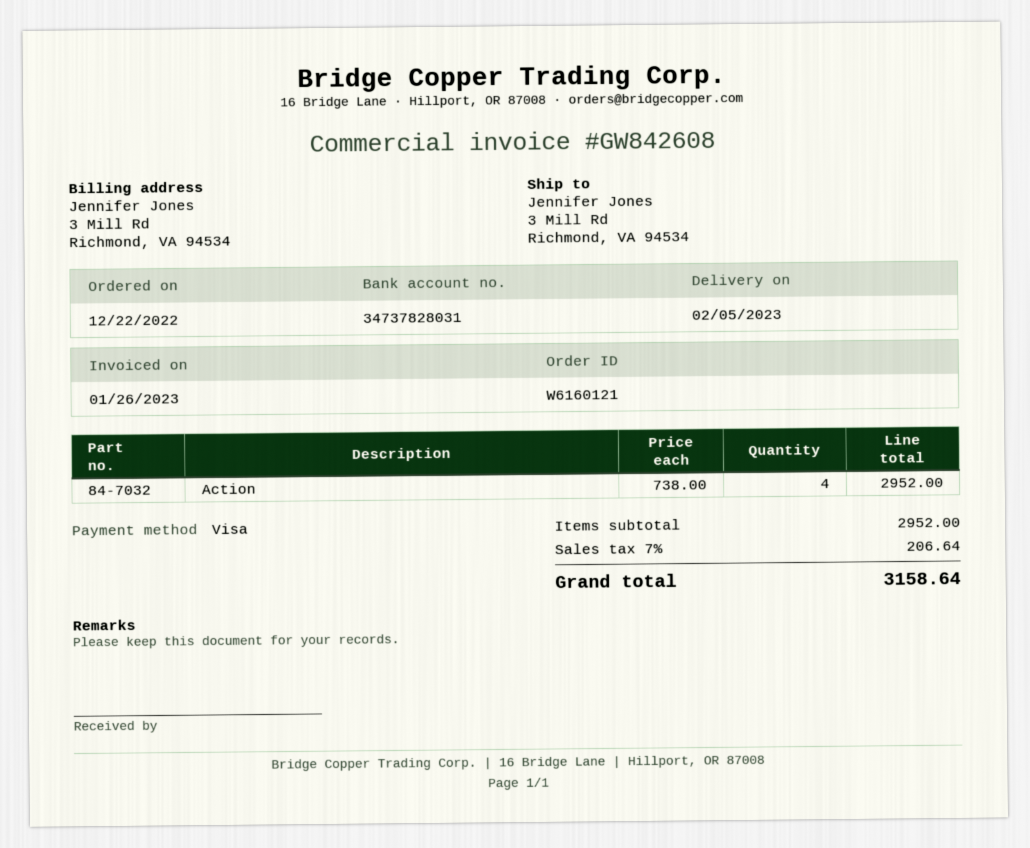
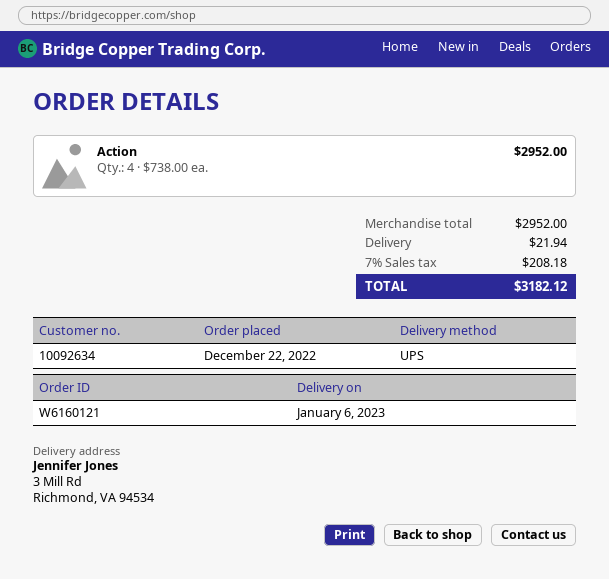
delivery date: 2023-02-05 -> 2023-01-06
shipping: none -> 21.94
tax: 7% = 206.64 -> 7% = 208.18
total: 3158.64 -> 3182.12

